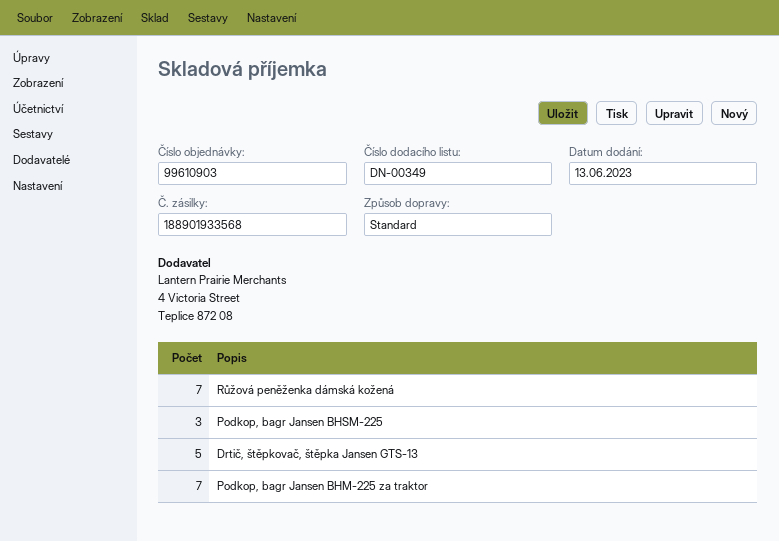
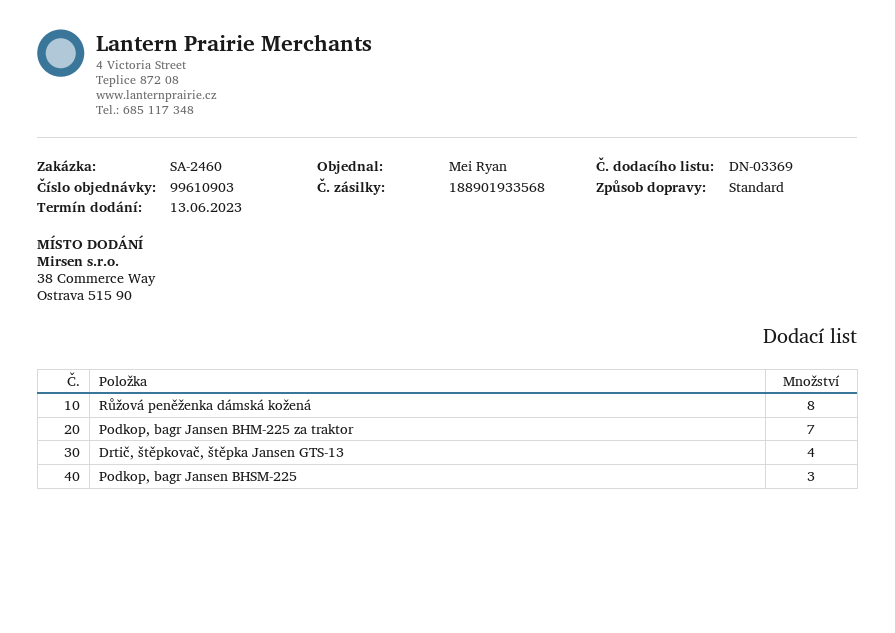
delivery note number: DN-00349 -> DN-03369
Růžová peněženka dámská kožená: 7 -> 8
Drtič, štěpkovač, štěpka Jansen GTS-13: 5 -> 4

